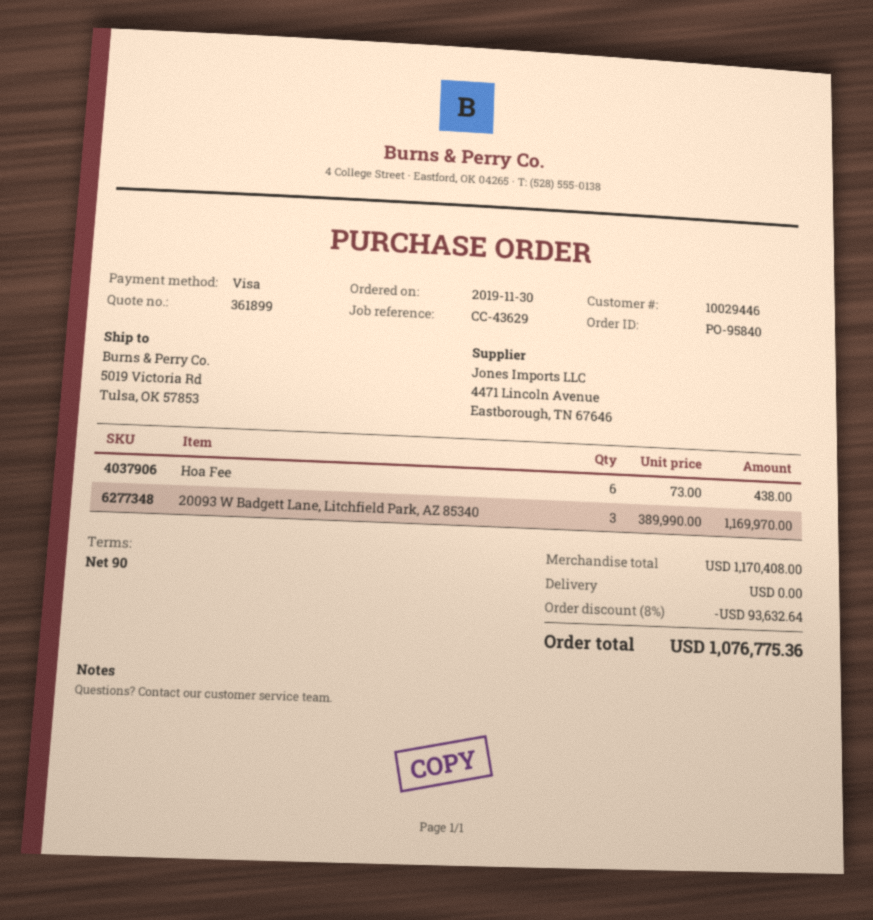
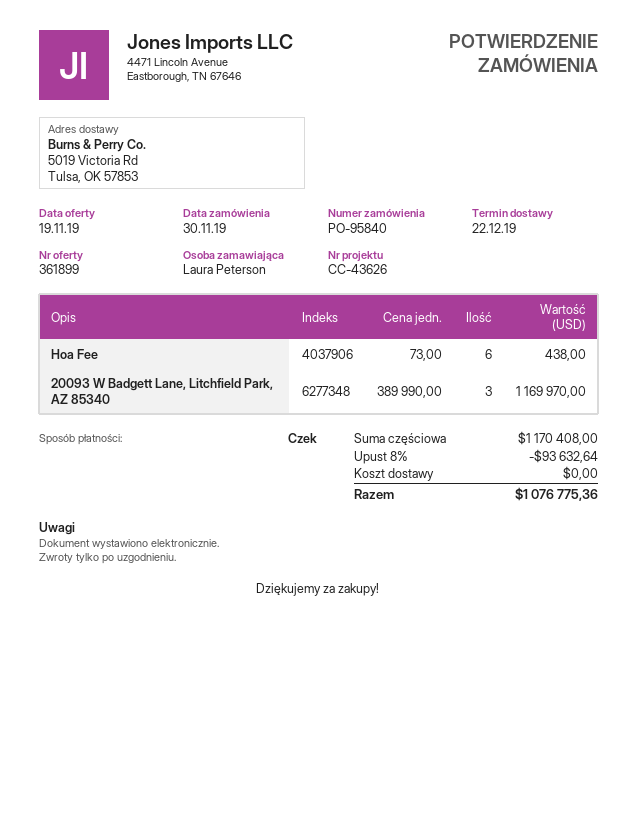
reference: CC-43629 -> CC-43626
payment method: Visa -> cheque

